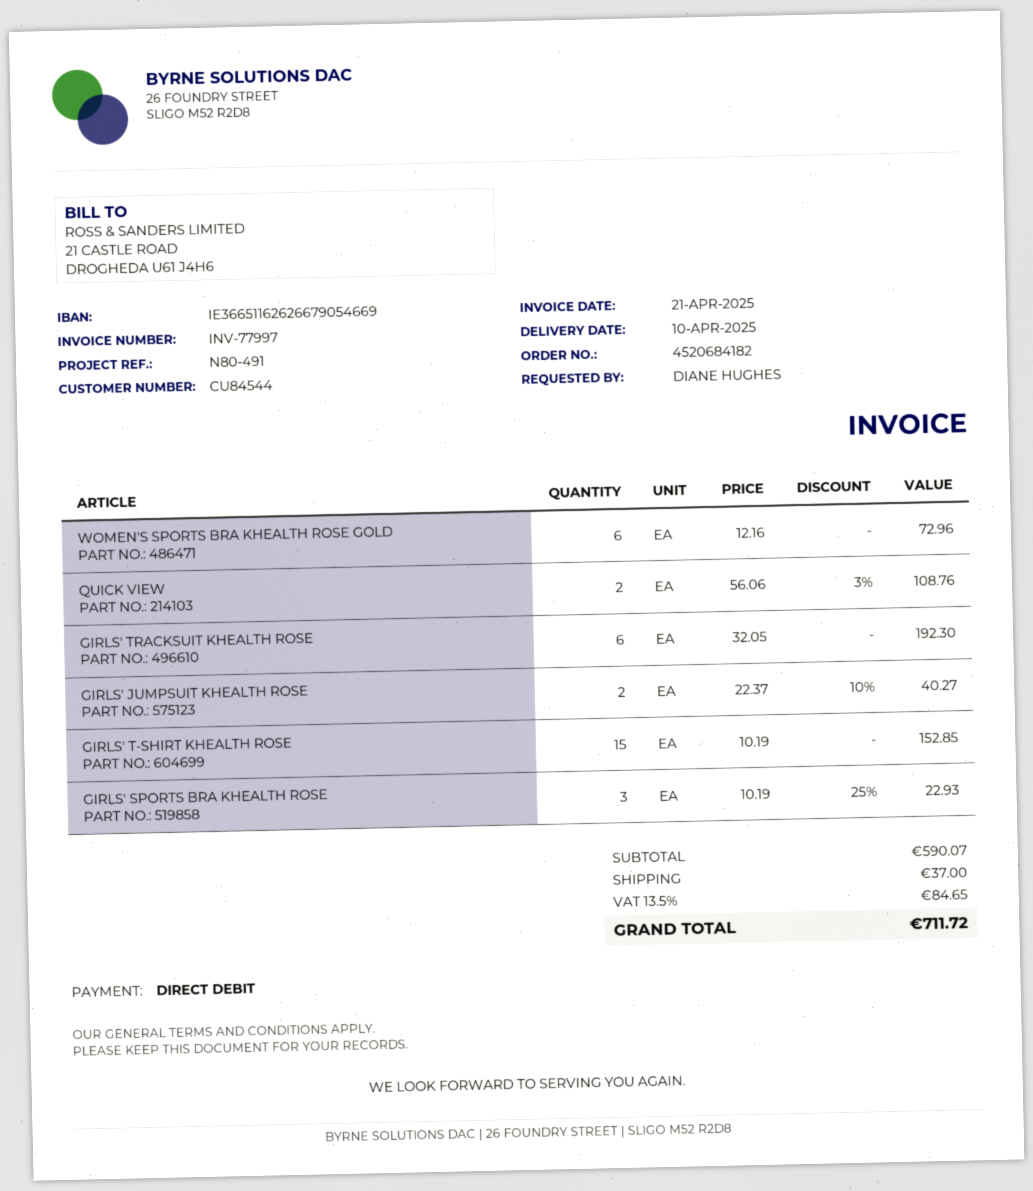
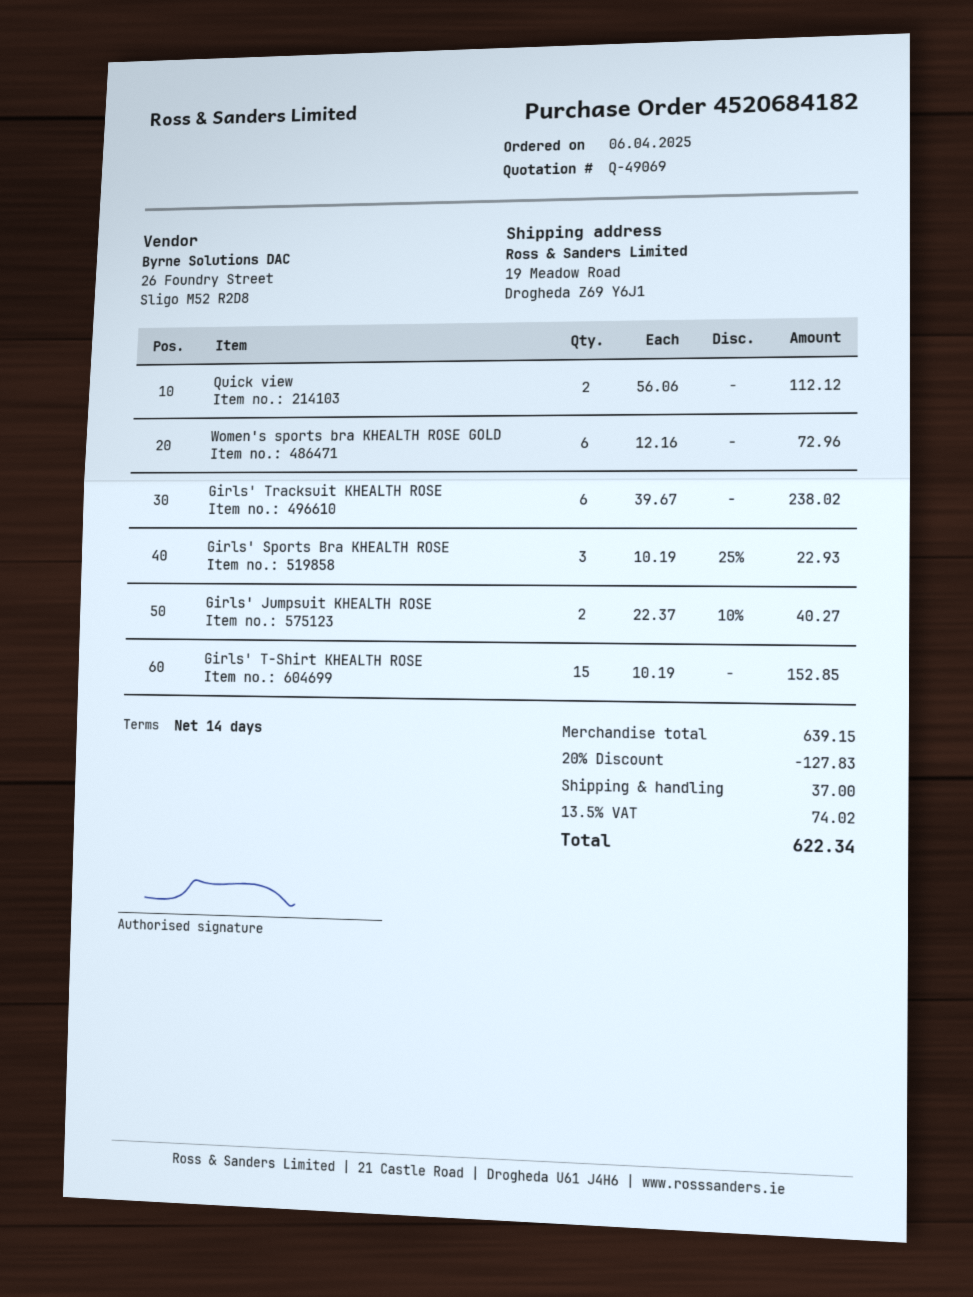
QUICK VIEW: 2 x 56.06 - 3% = 108.76 -> 2 x 56.06 = 112.12
GIRLS' TRACKSUIT KHEALTH ROSE: 6 x 32.05 = 192.30 -> 6 x 39.67 = 238.02
subtotal: 590.07 -> 639.15
discount: none -> 20% = 127.83
tax: 13.5% = 84.65 -> 13.5% = 74.02
total: 711.72 -> 622.34

